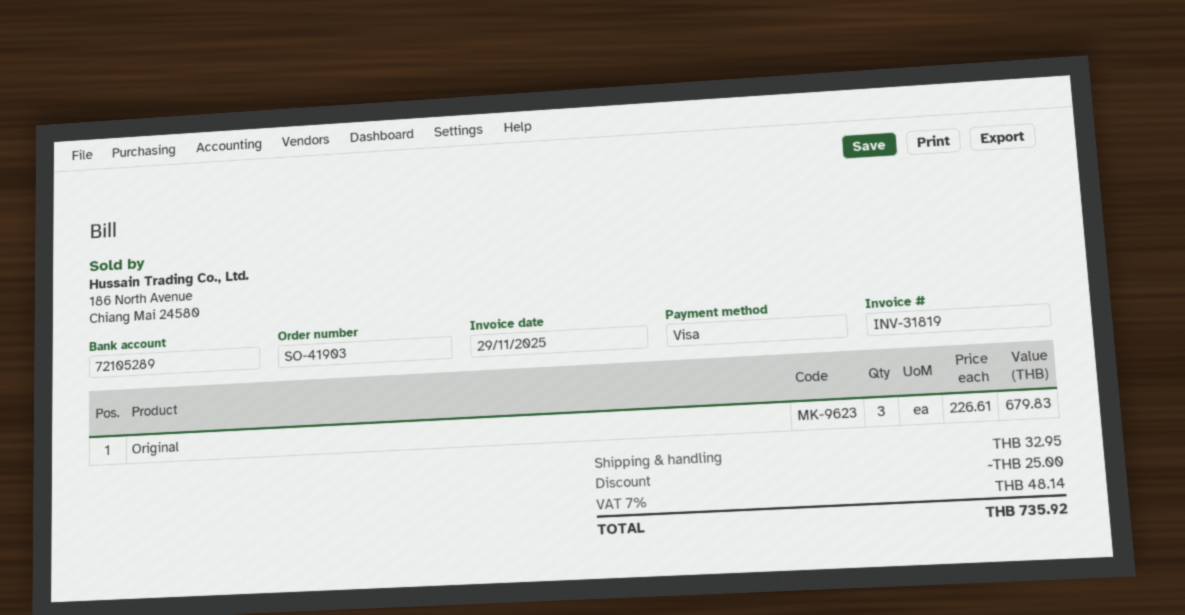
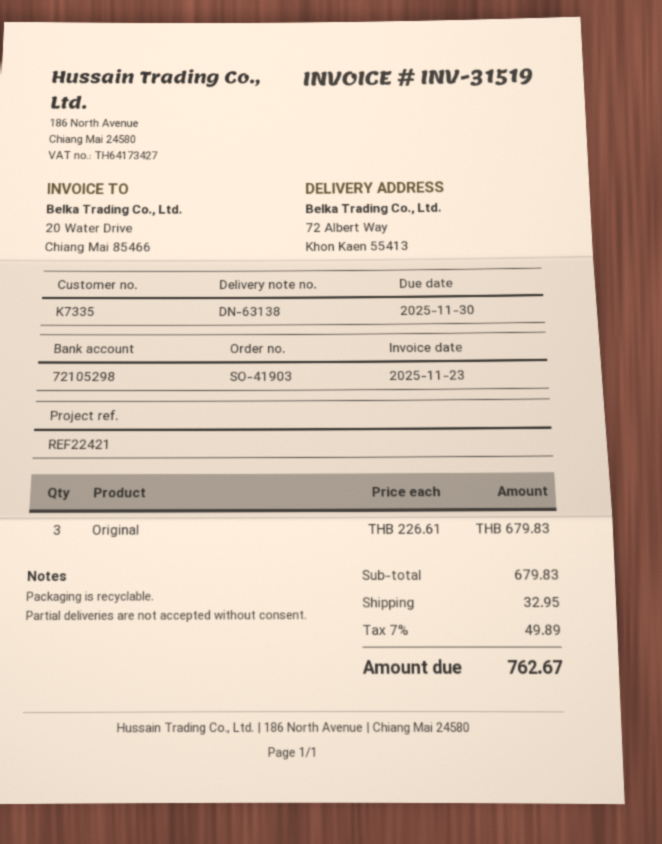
invoice number: INV-31819 -> INV-31519
invoice date: 2025-11-29 -> 2025-11-23
bank account: 72105289 -> 72105298
discount: 25.00 -> none
tax: 7% = 48.14 -> 7% = 49.89
total: 735.92 -> 762.67

